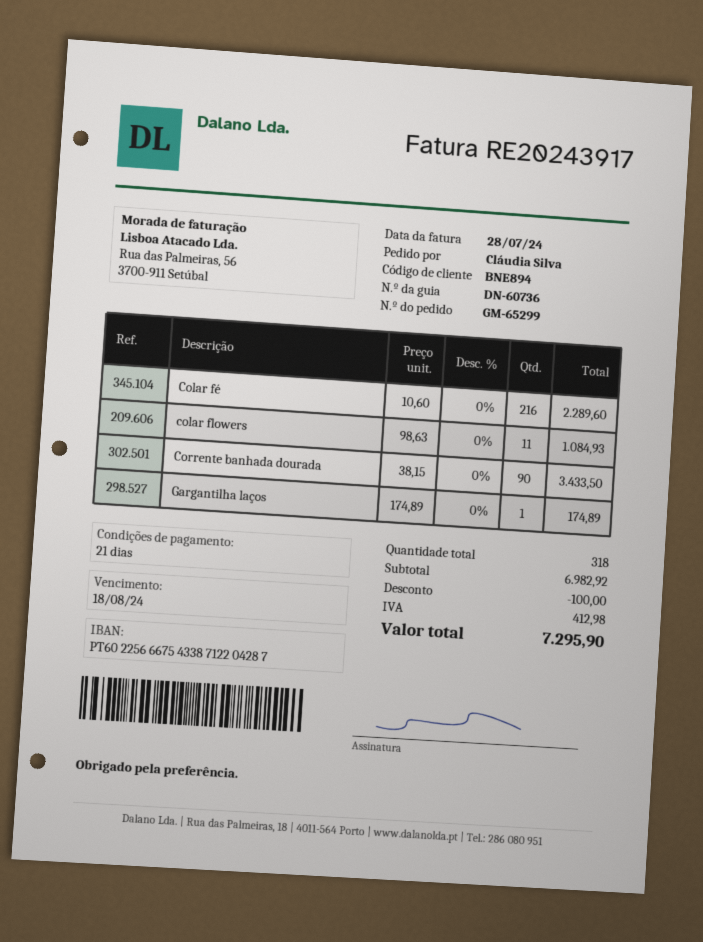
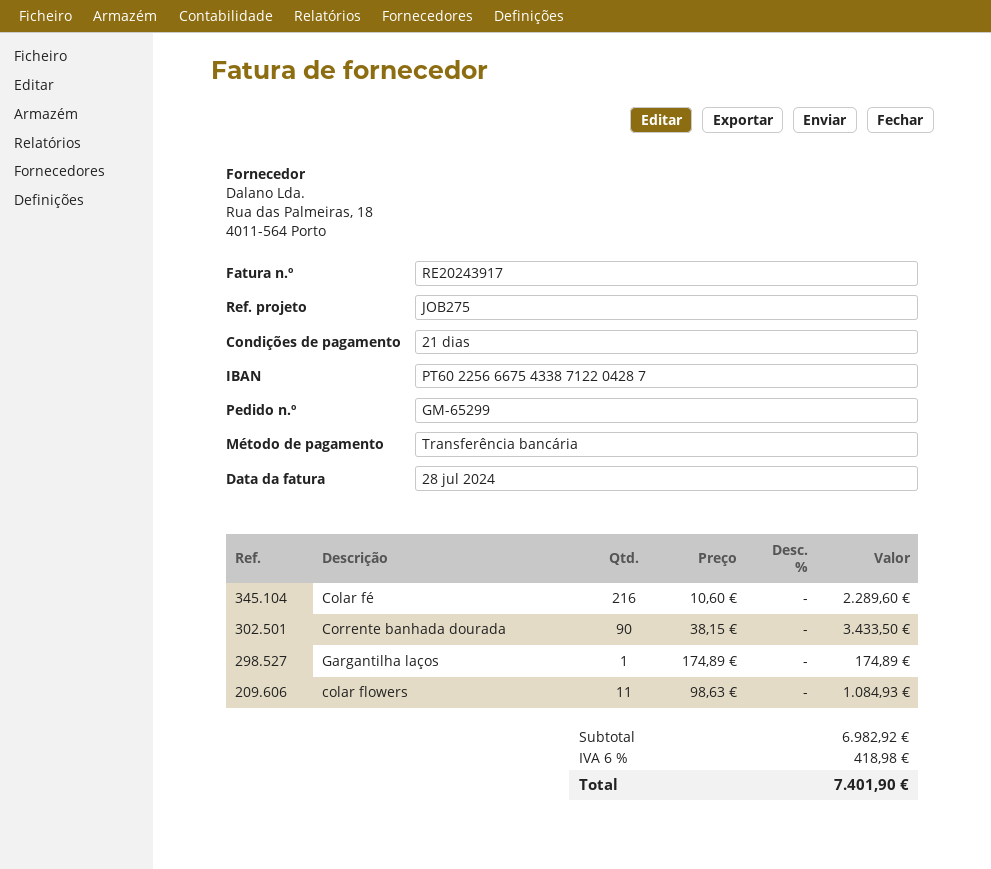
discount: 100.00 -> none
tax: 412.98 -> 418.98
total: 7295.90 -> 7401.90

